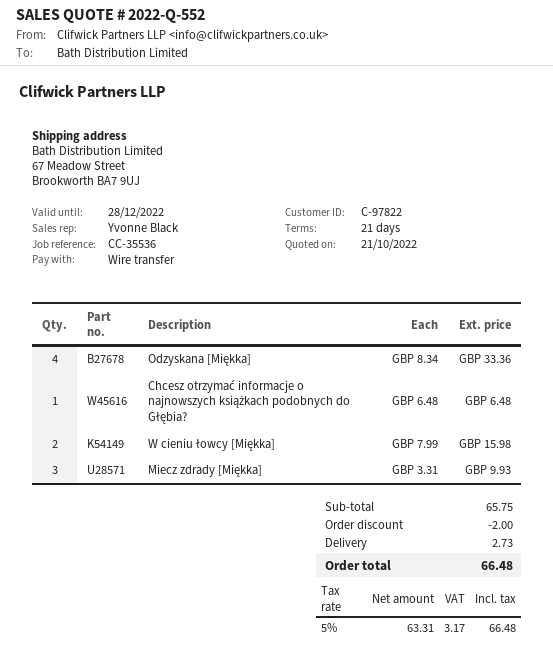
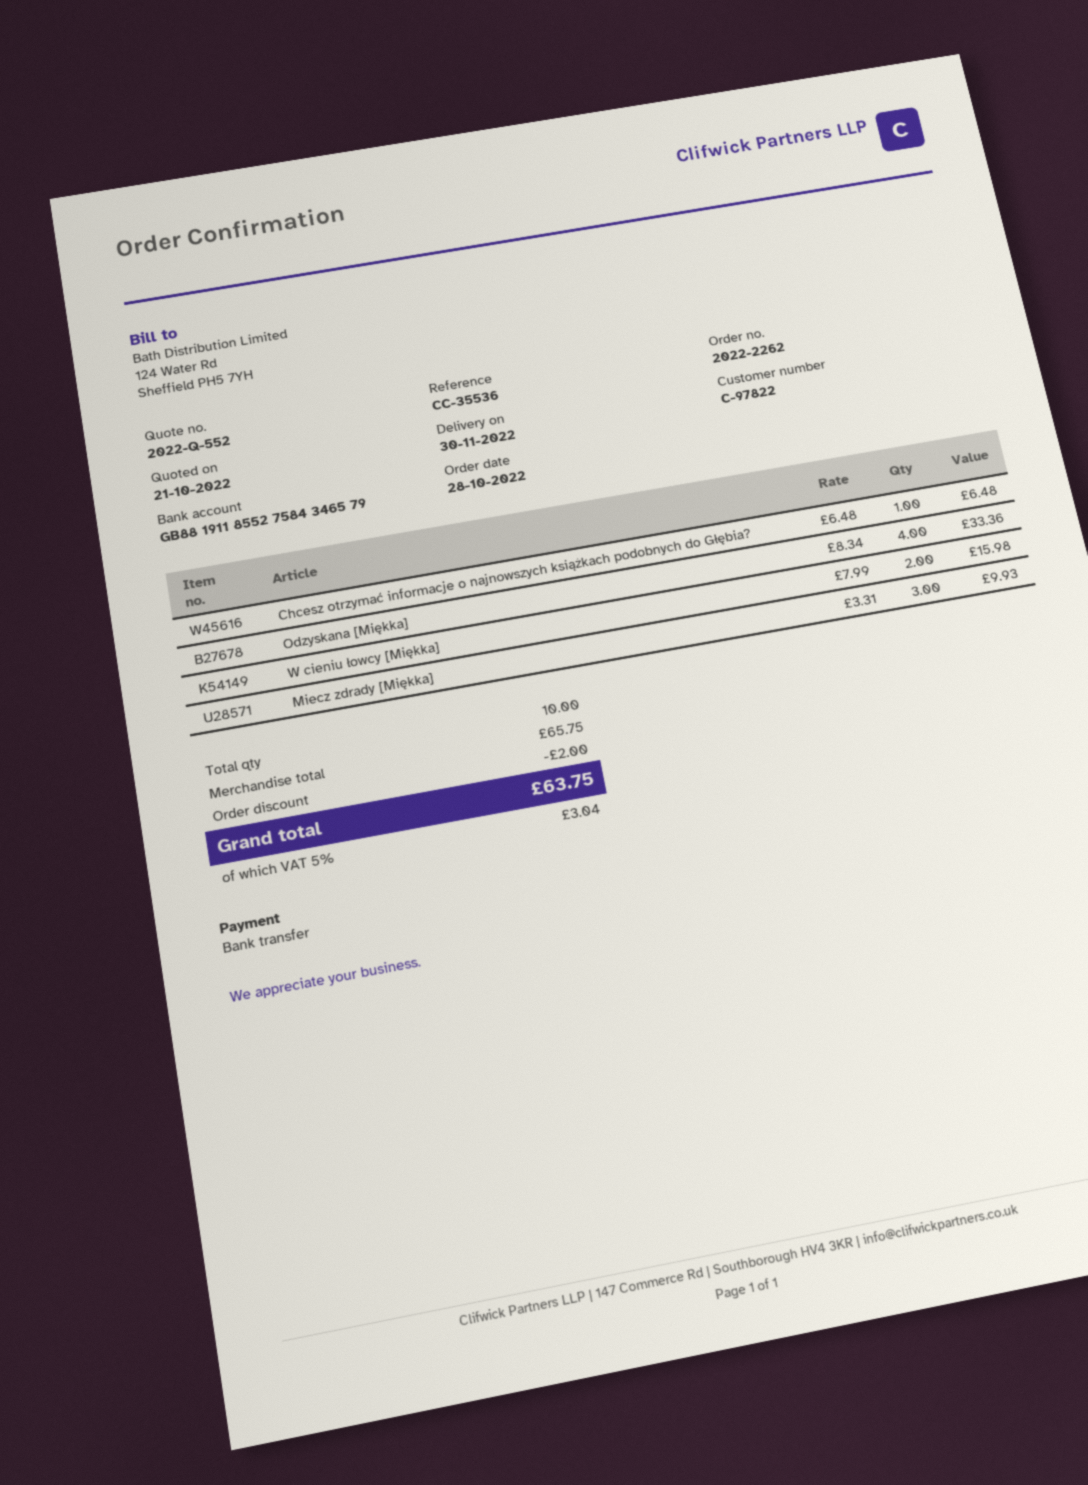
shipping: 2.73 -> none
tax: 5% = 3.17 -> 5% = 3.04
total: 66.48 -> 63.75

